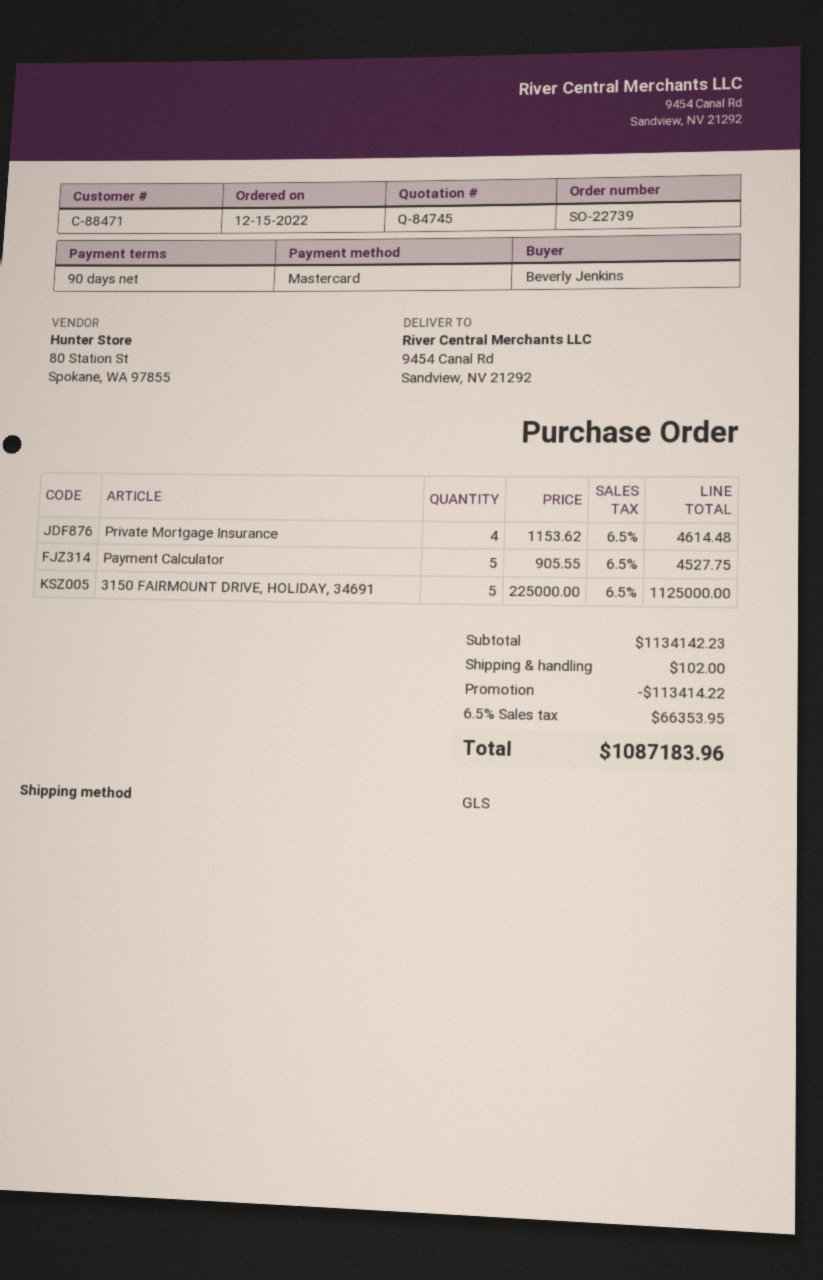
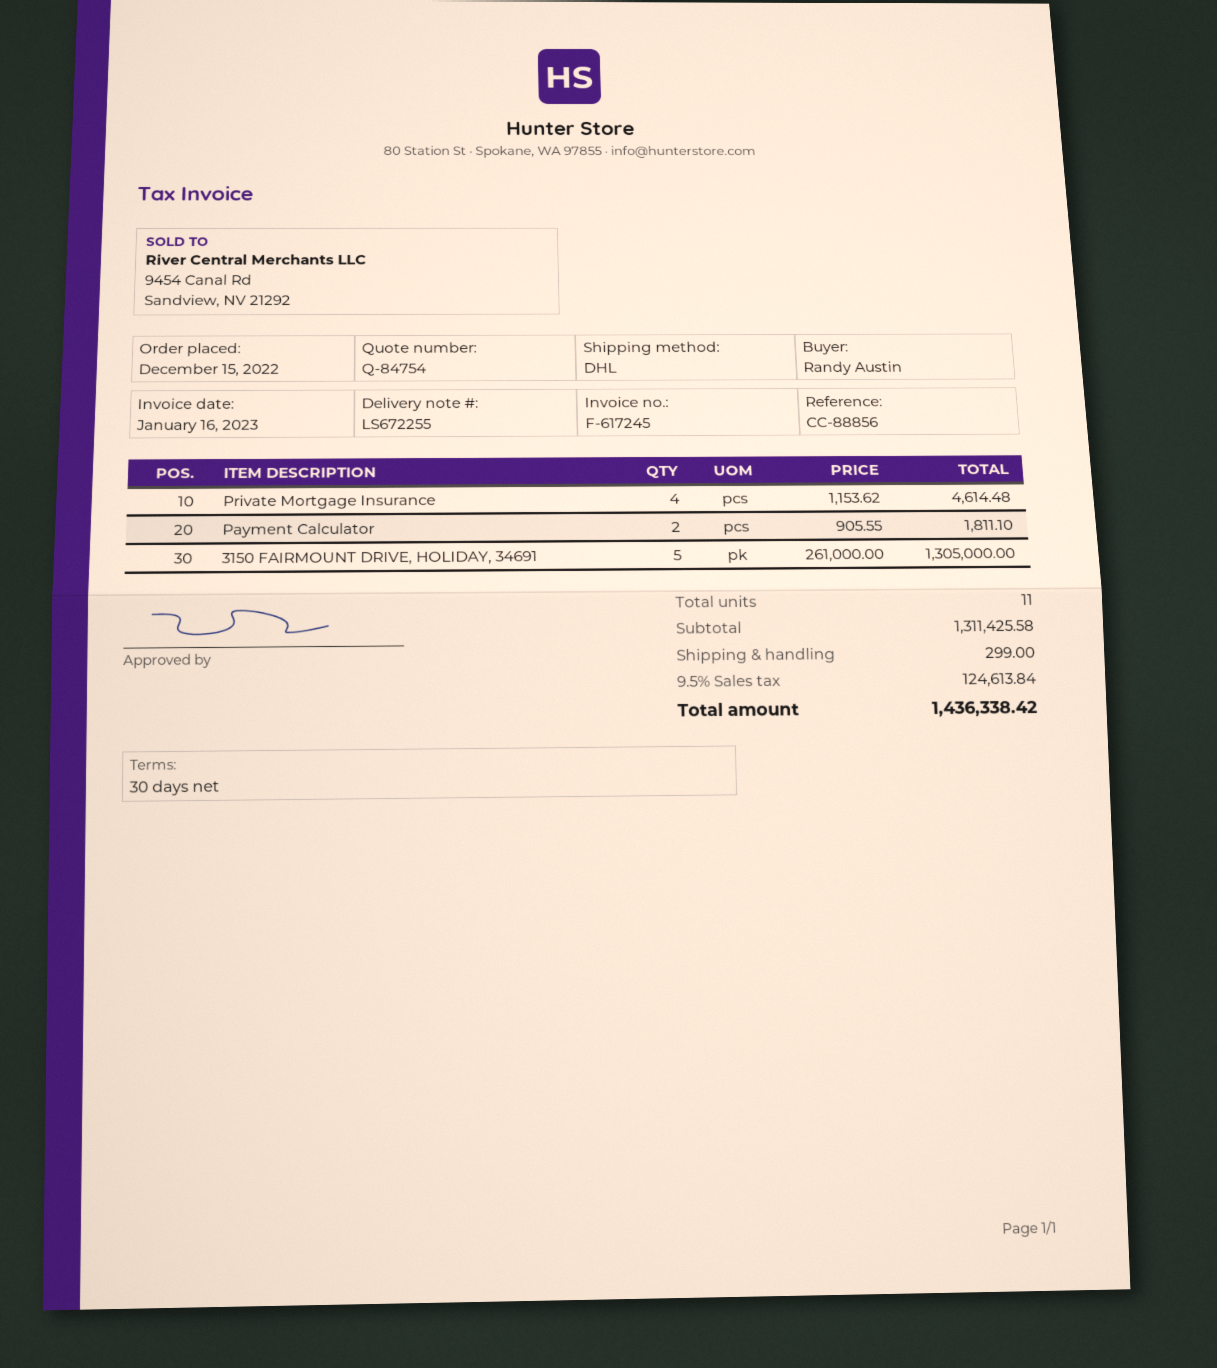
quote number: Q-84745 -> Q-84754
payment terms: 90 days -> 30 days
ordered by: Beverly Jenkins -> Randy Austin
shipping method: GLS -> DHL
Payment Calculator: 5 x 905.55 = 4527.75 -> 2 x 905.55 = 1811.10
3150 FAIRMOUNT DRIVE, HOLIDAY, 34691: 5 x 225000.00 = 1125000.00 -> 5 x 261000.00 = 1305000.00
subtotal: 1134142.23 -> 1311425.58
discount: 113414.22 -> none
shipping: 102.00 -> 299.00
tax: 6.5% = 66353.95 -> 9.5% = 124613.84
total: 1087183.96 -> 1436338.42

